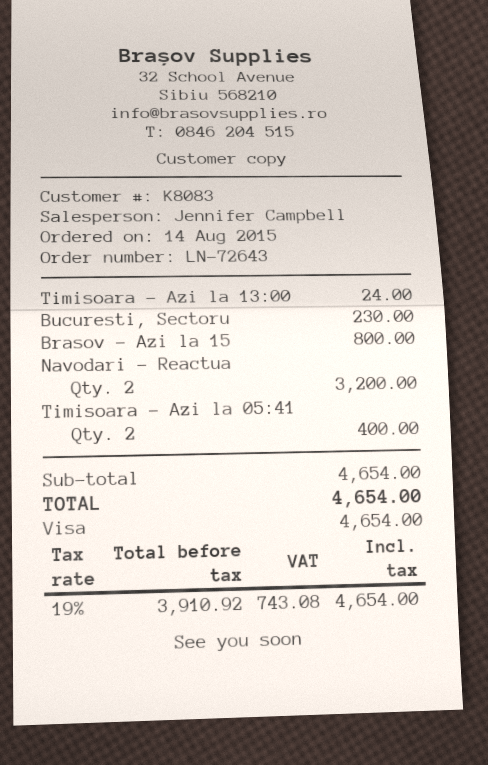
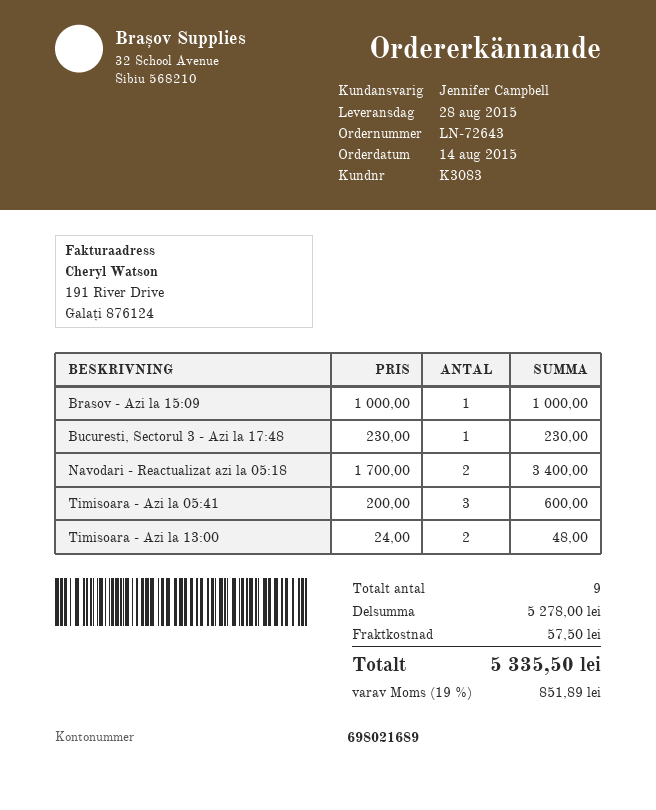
customer number: K8083 -> K3083
Timisoara - Azi la 13:00: 1 for 24.00 -> 2 for 48.00
Brasov - Azi la 15: 1 for 800.00 -> 1 for 1000.00
Navodari - Reactua: 2 for 3200.00 -> 2 for 3400.00
Timisoara - Azi la 05:41: 2 for 400.00 -> 3 for 600.00
subtotal: 4654.00 -> 5278.00
shipping: none -> 57.50
tax: 19% = 743.08 -> 19% = 851.89
total: 4654.00 -> 5335.50

